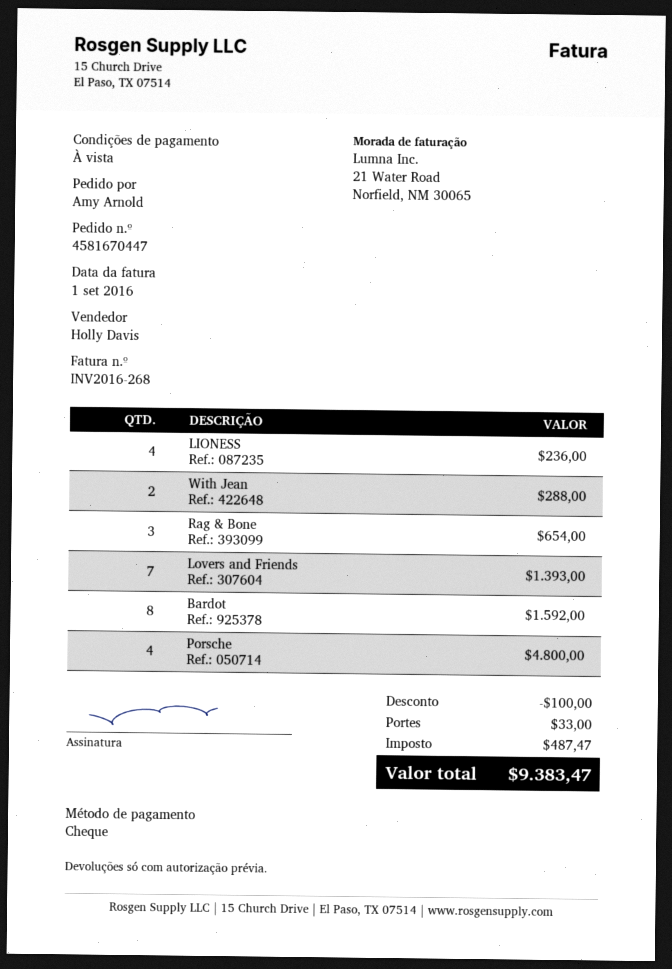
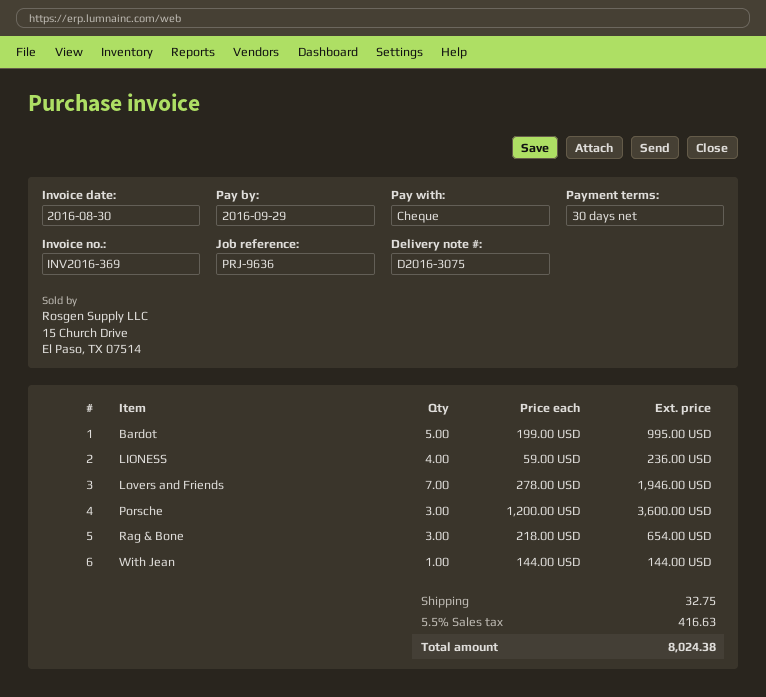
invoice number: INV2016-268 -> INV2016-369
invoice date: 2016-09-01 -> 2016-08-30
payment terms: on receipt -> 30 days
With Jean: 2 for 288.00 -> 1 for 144.00
Lovers and Friends: 7 for 1393.00 -> 7 for 1946.00
Bardot: 8 for 1592.00 -> 5 for 995.00
Porsche: 4 for 4800.00 -> 3 for 3600.00
discount: 100.00 -> none
shipping: 33.00 -> 32.75
tax: 487.47 -> 416.63
total: 9383.47 -> 8024.38

